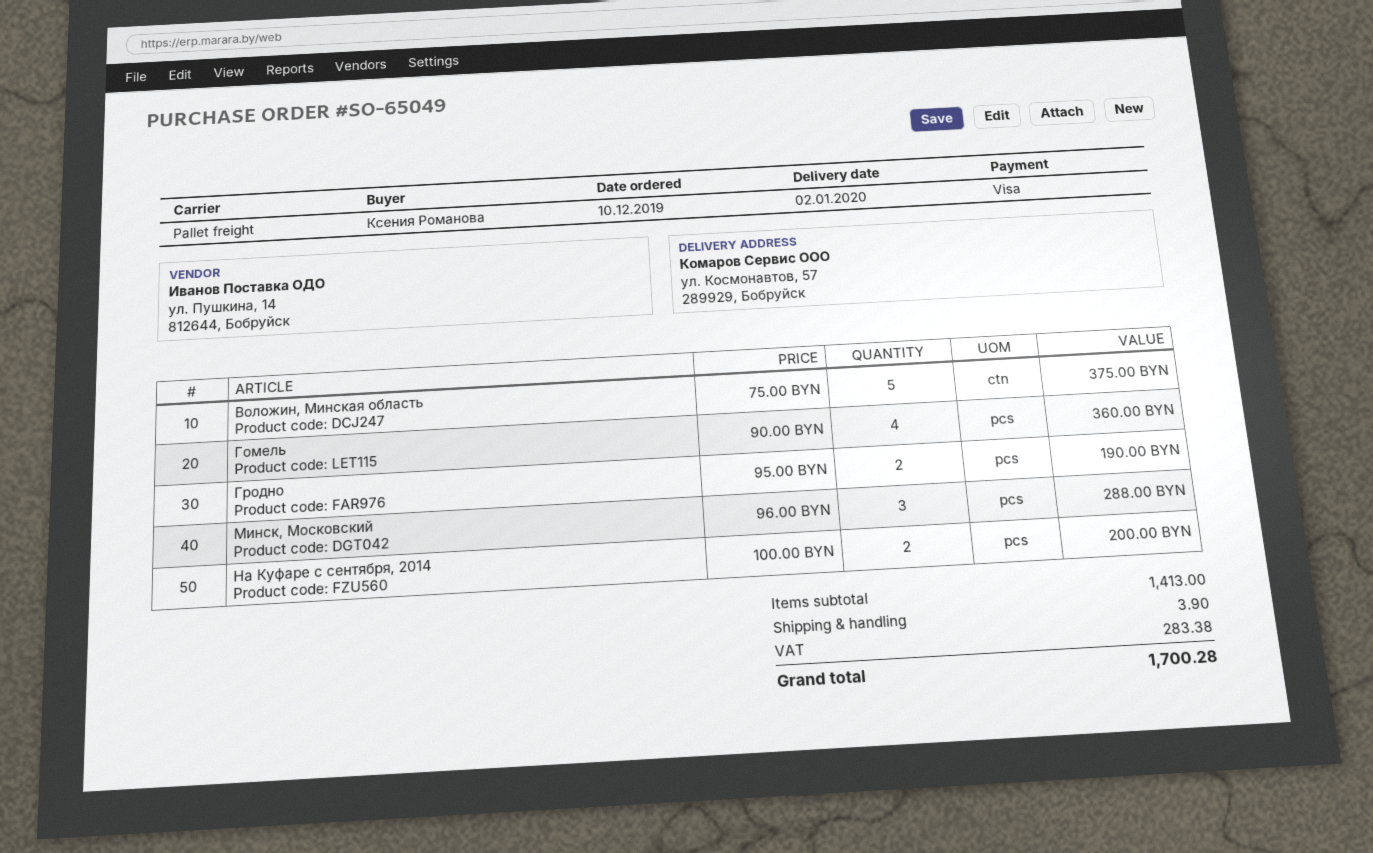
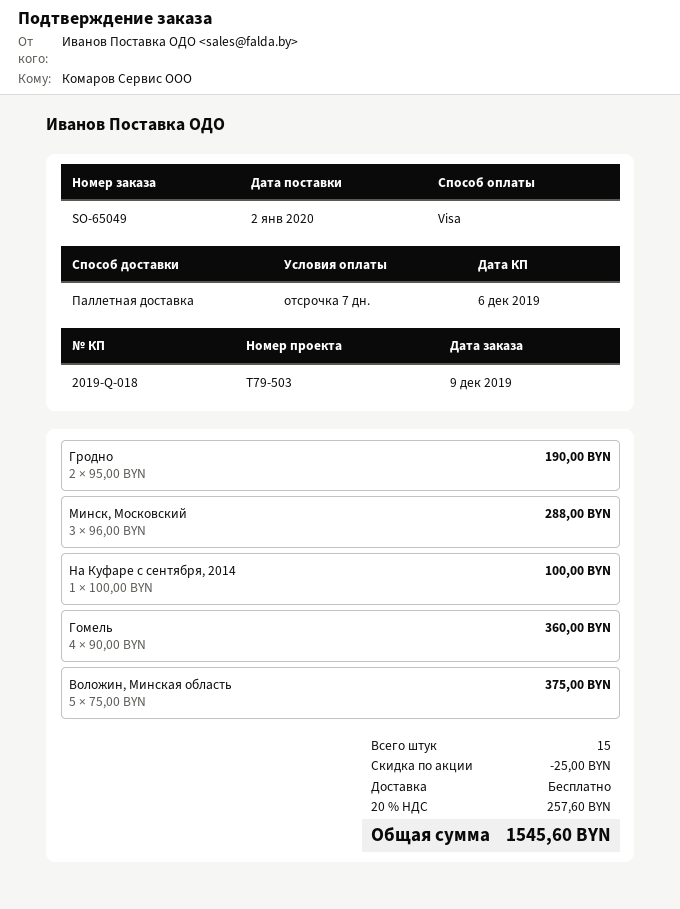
order date: 2019-12-10 -> 2019-12-09
На Куфаре с сентября, 2014: 2 x 100.00 = 200.00 -> 1 x 100.00 = 100.00
discount: none -> 25.00
shipping: 3.90 -> 0.00
tax: 283.38 -> 257.60
total: 1700.28 -> 1545.60

